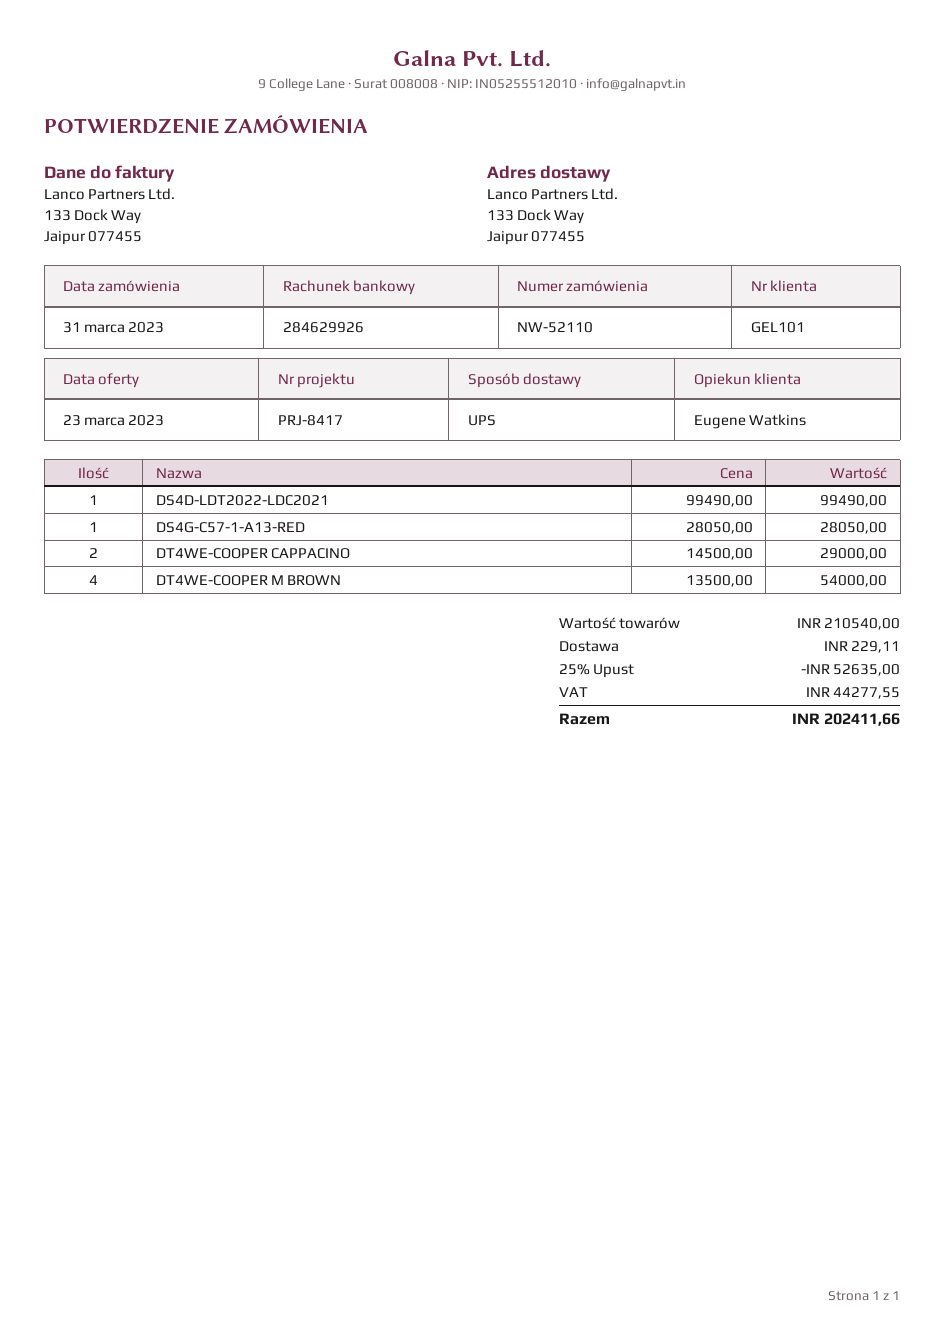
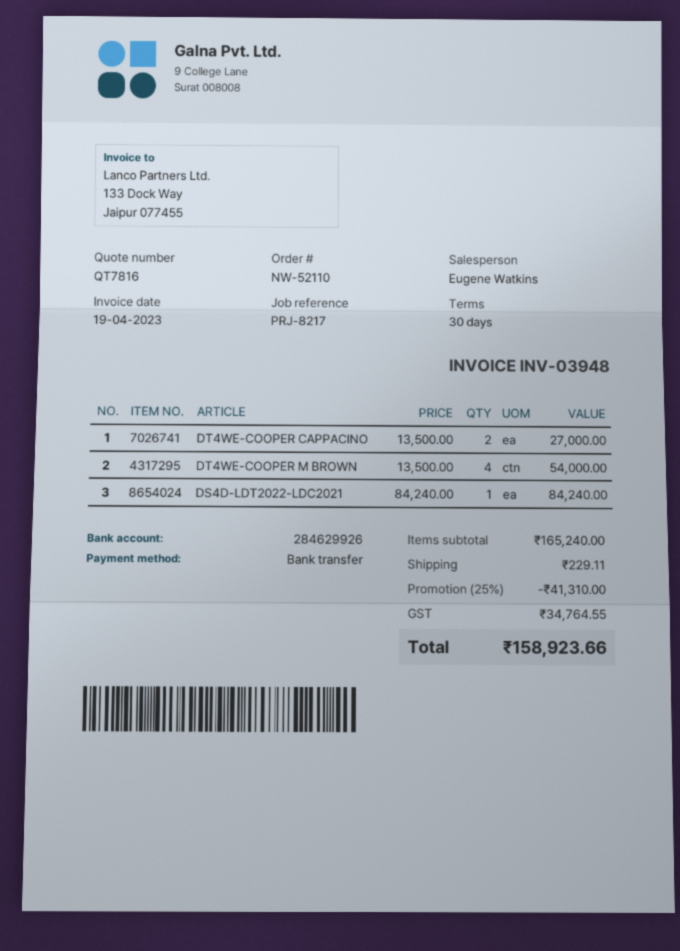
reference: PRJ-8417 -> PRJ-8217
DS4D-LDT2022-LDC2021: 1 x 99490.00 = 99490.00 -> 1 x 84240.00 = 84240.00
DS4G-C57-1-A13-RED: 1 x 28050.00 = 28050.00 -> none
DT4WE-COOPER CAPPACINO: 2 x 14500.00 = 29000.00 -> 2 x 13500.00 = 27000.00
subtotal: 210540.00 -> 165240.00
discount: 25% = 52635.00 -> 25% = 41310.00
tax: 44277.55 -> 34764.55
total: 202411.66 -> 158923.66

